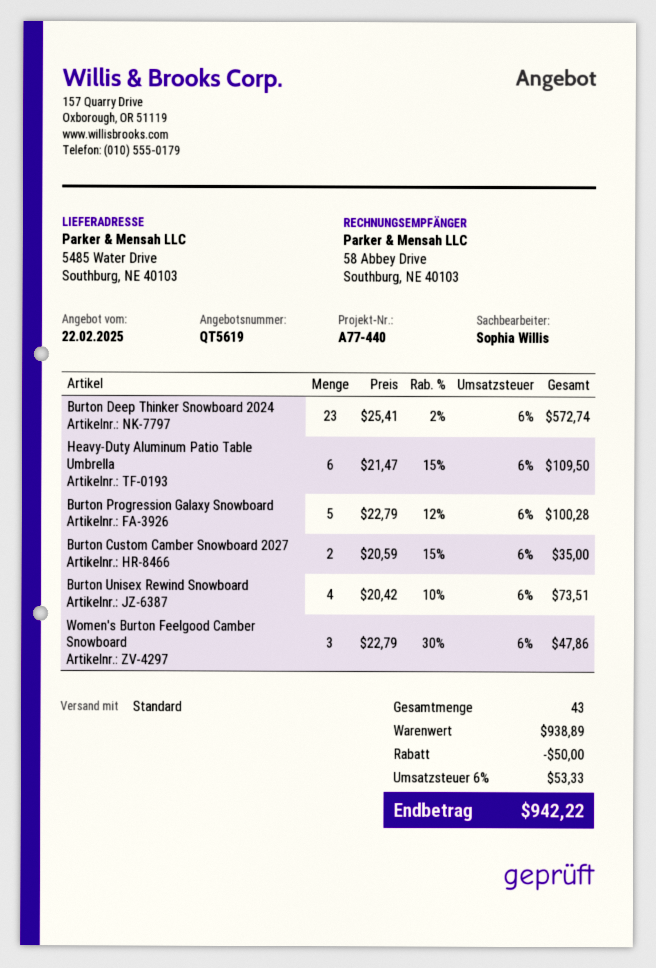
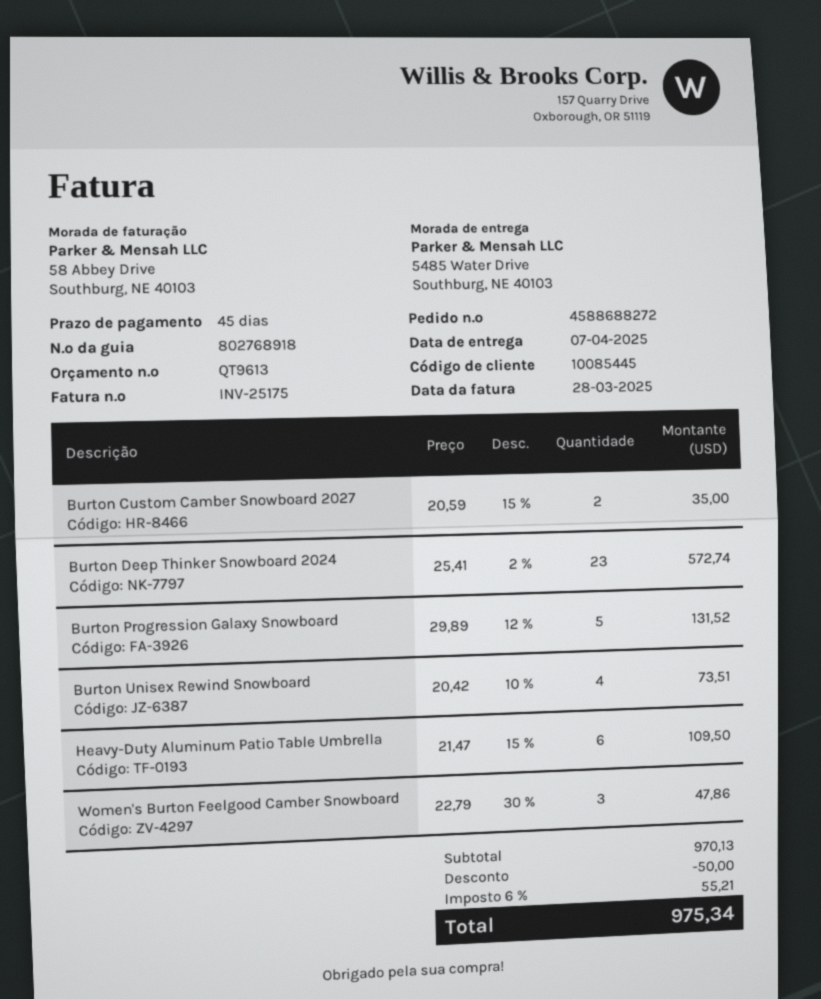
quote number: QT5619 -> QT9613
Burton Progression Galaxy Snowboard: 5 x 22.79 - 12% = 100.28 -> 5 x 29.89 - 12% = 131.52
subtotal: 938.89 -> 970.13
tax: 6% = 53.33 -> 6% = 55.21
total: 942.22 -> 975.34

